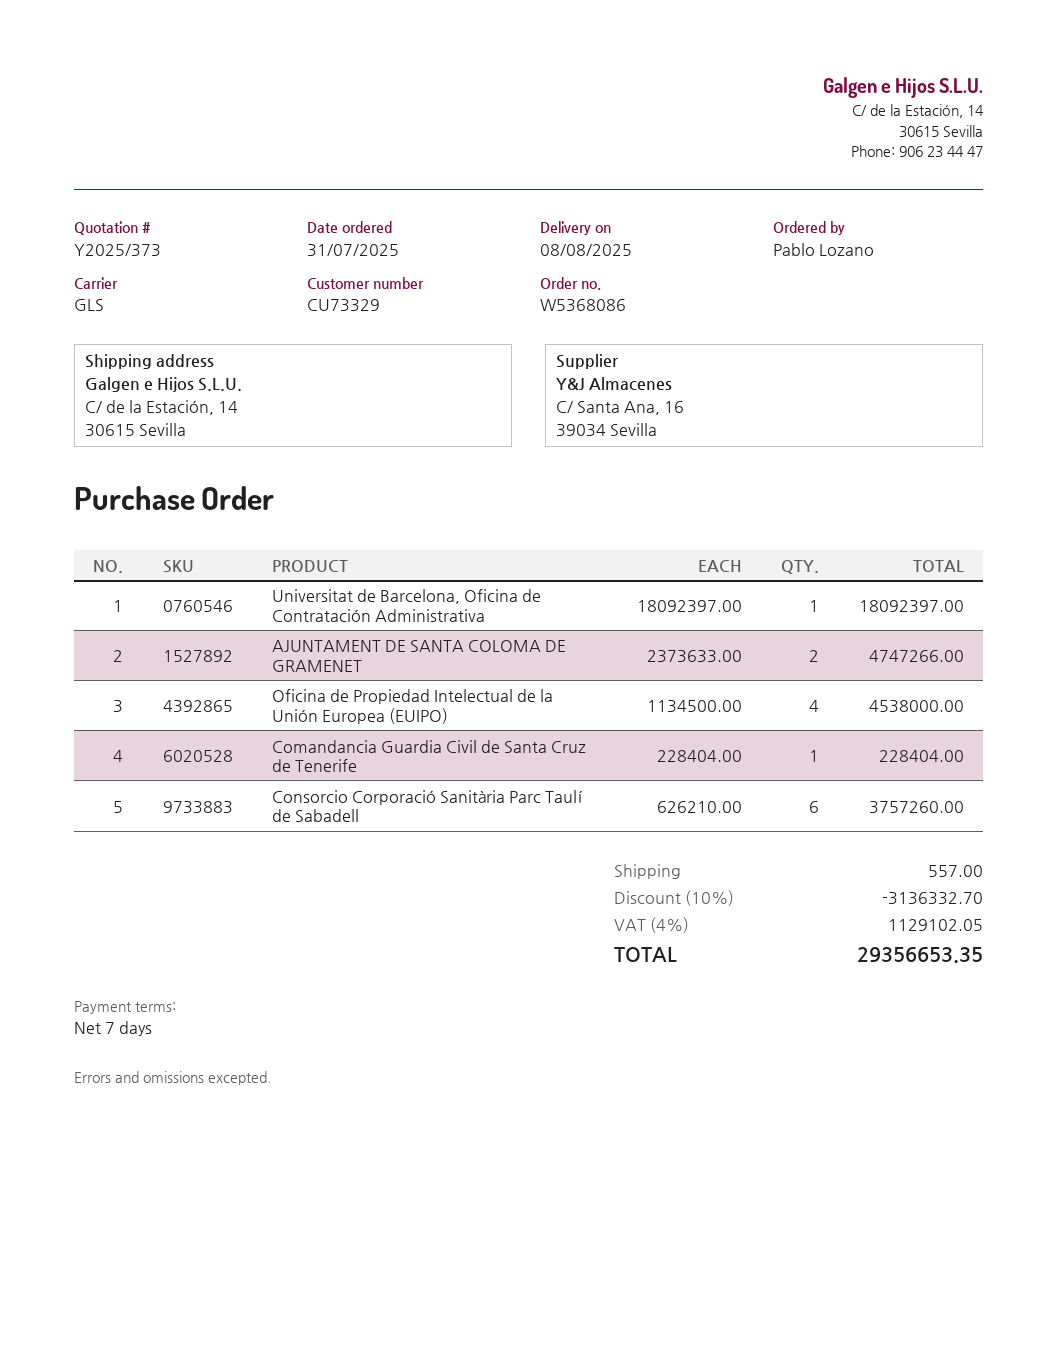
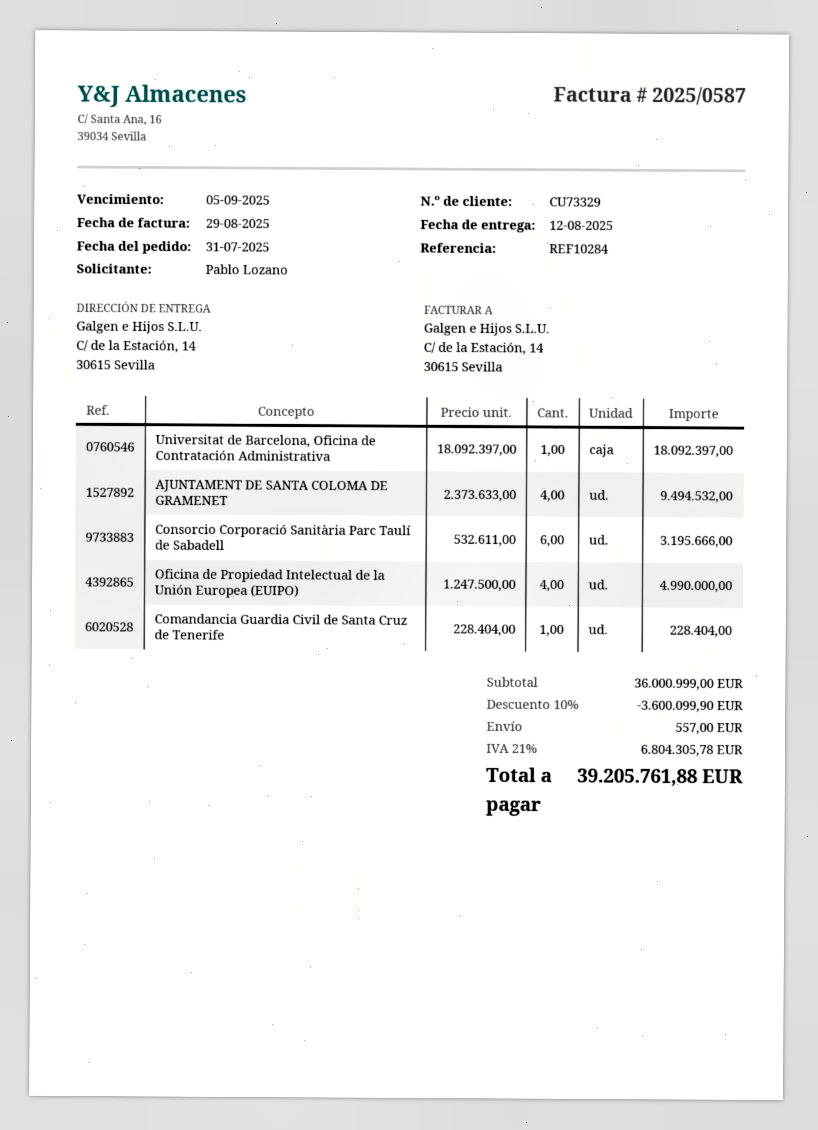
delivery date: 2025-08-08 -> 2025-08-12
AJUNTAMENT DE SANTA COLOMA DE GRAMENET: 2 x 2373633.00 = 4747266.00 -> 4 x 2373633.00 = 9494532.00
Oficina de Propiedad Intelectual de la Unión Europea (EUIPO): 4 x 1134500.00 = 4538000.00 -> 4 x 1247500.00 = 4990000.00
Consorcio Corporació Sanitària Parc Taulí de Sabadell: 6 x 626210.00 = 3757260.00 -> 6 x 532611.00 = 3195666.00
discount: 10% = 3136332.70 -> 10% = 3600099.90
tax: 4% = 1129102.05 -> 21% = 6804305.78
total: 29356653.35 -> 39205761.88

